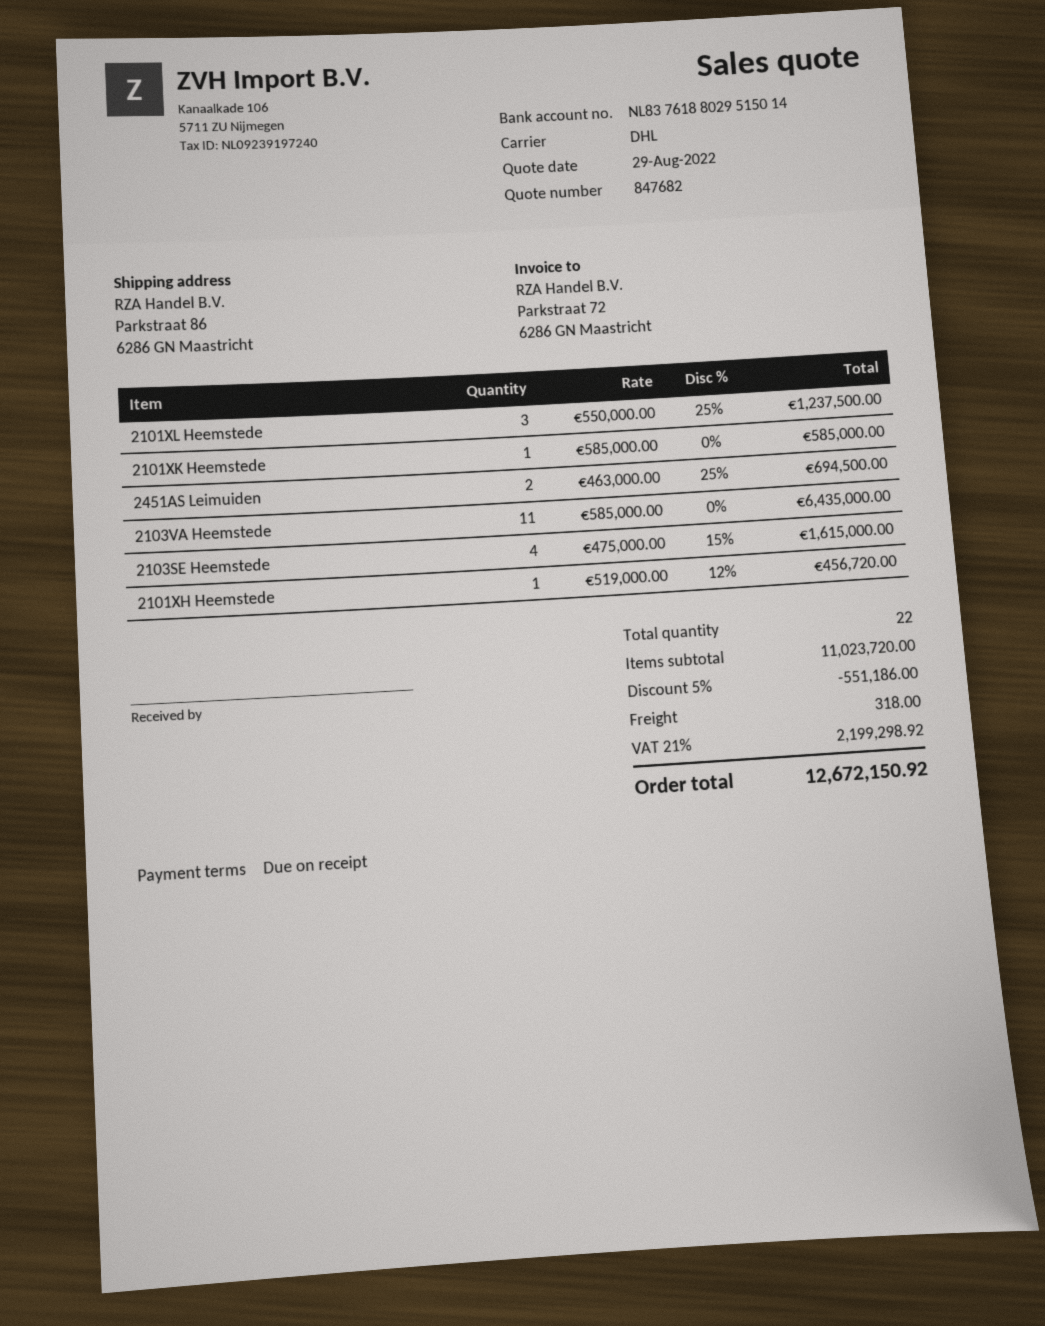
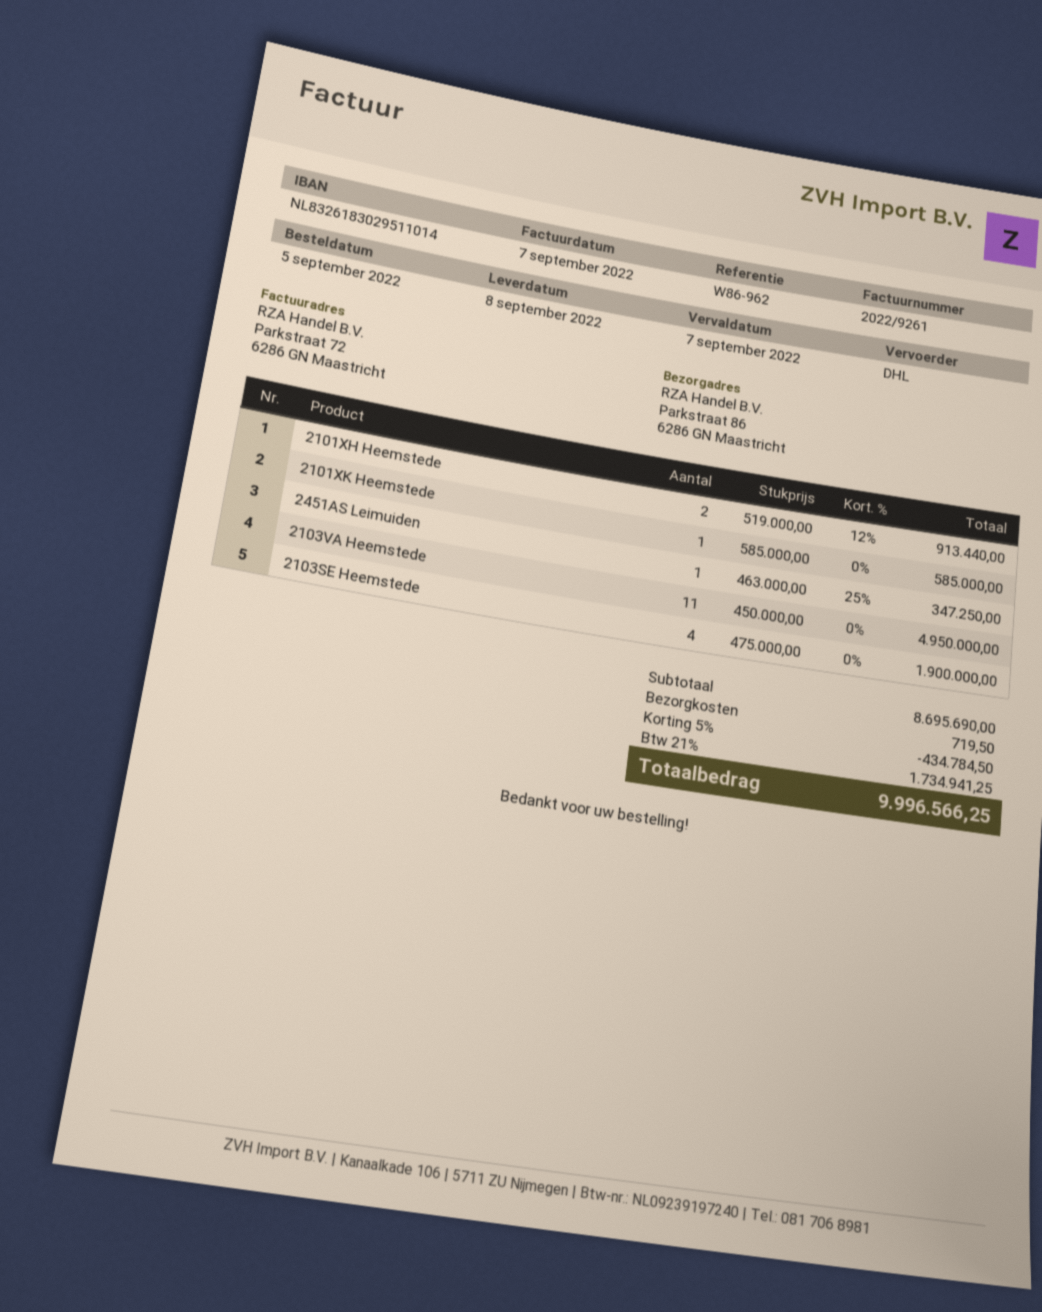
bank account: NL8376188029515014 -> NL8326183029511014
2101XL Heemstede: 3 x 550000.00 - 25% = 1237500.00 -> none
2451AS Leimuiden: 2 x 463000.00 - 25% = 694500.00 -> 1 x 463000.00 - 25% = 347250.00
2103VA Heemstede: 11 x 585000.00 = 6435000.00 -> 11 x 450000.00 = 4950000.00
2103SE Heemstede: 4 x 475000.00 - 15% = 1615000.00 -> 4 x 475000.00 = 1900000.00
2101XH Heemstede: 1 x 519000.00 - 12% = 456720.00 -> 2 x 519000.00 - 12% = 913440.00
subtotal: 11023720.00 -> 8695690.00
discount: 5% = 551186.00 -> 5% = 434784.50
shipping: 318.00 -> 719.50
tax: 21% = 2199298.92 -> 21% = 1734941.25
total: 12672150.92 -> 9996566.25

